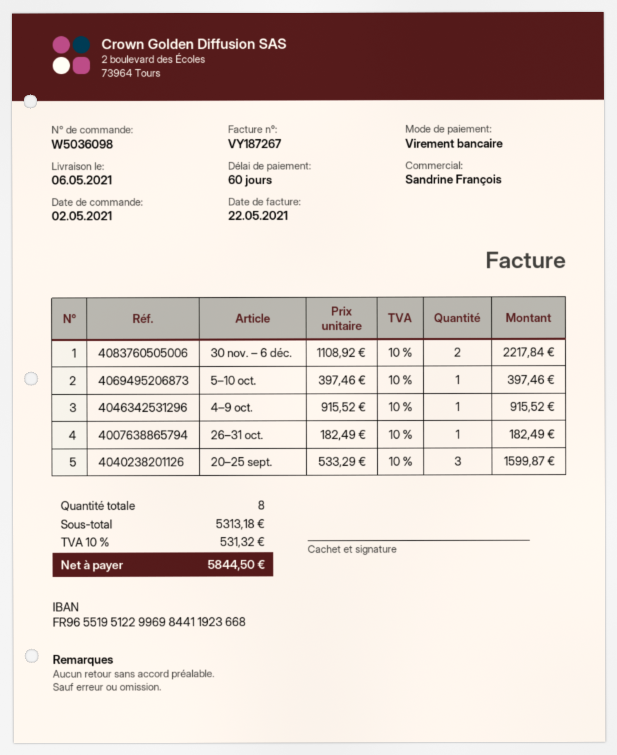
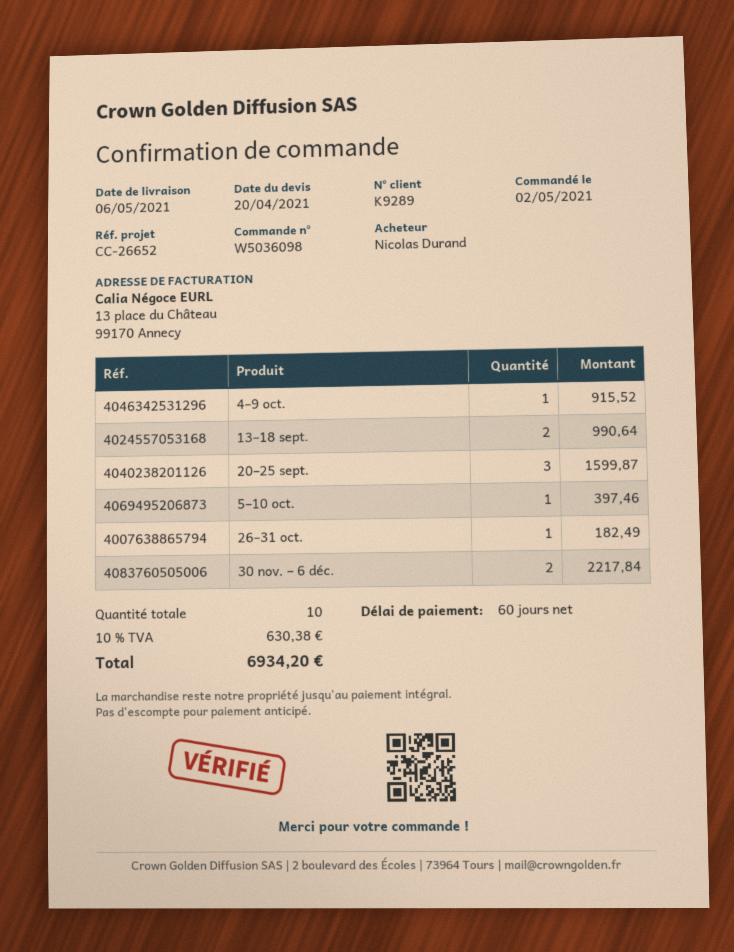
13–18 sept.: none -> 2 for 990.64
total quantity: 8 -> 10
tax: 10% = 531.32 -> 10% = 630.38
total: 5844.50 -> 6934.20

